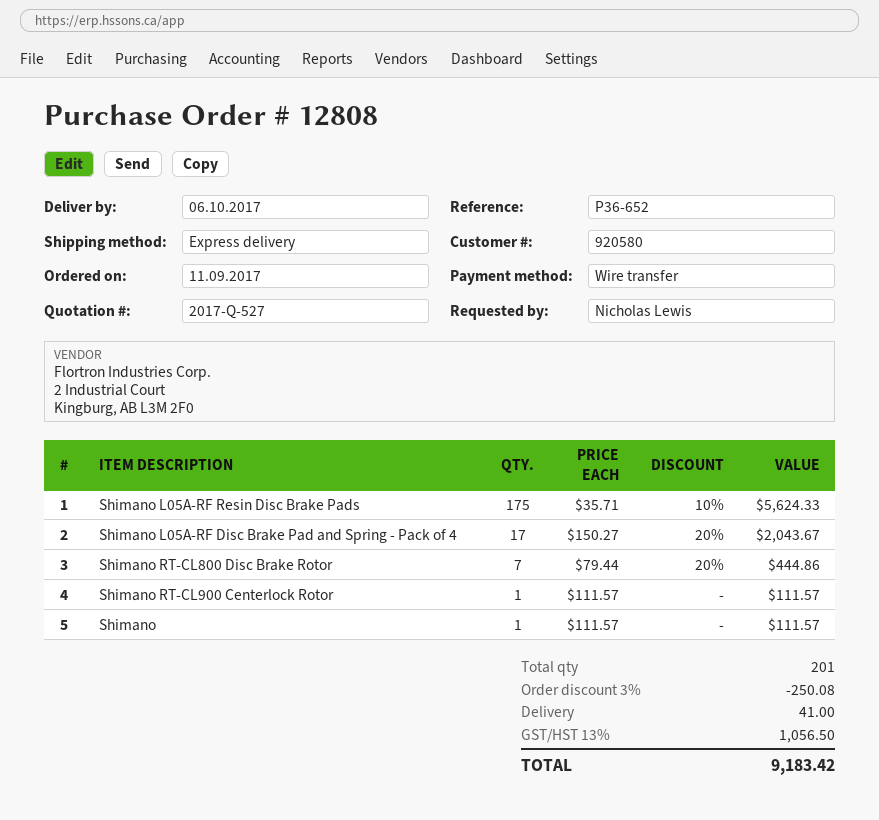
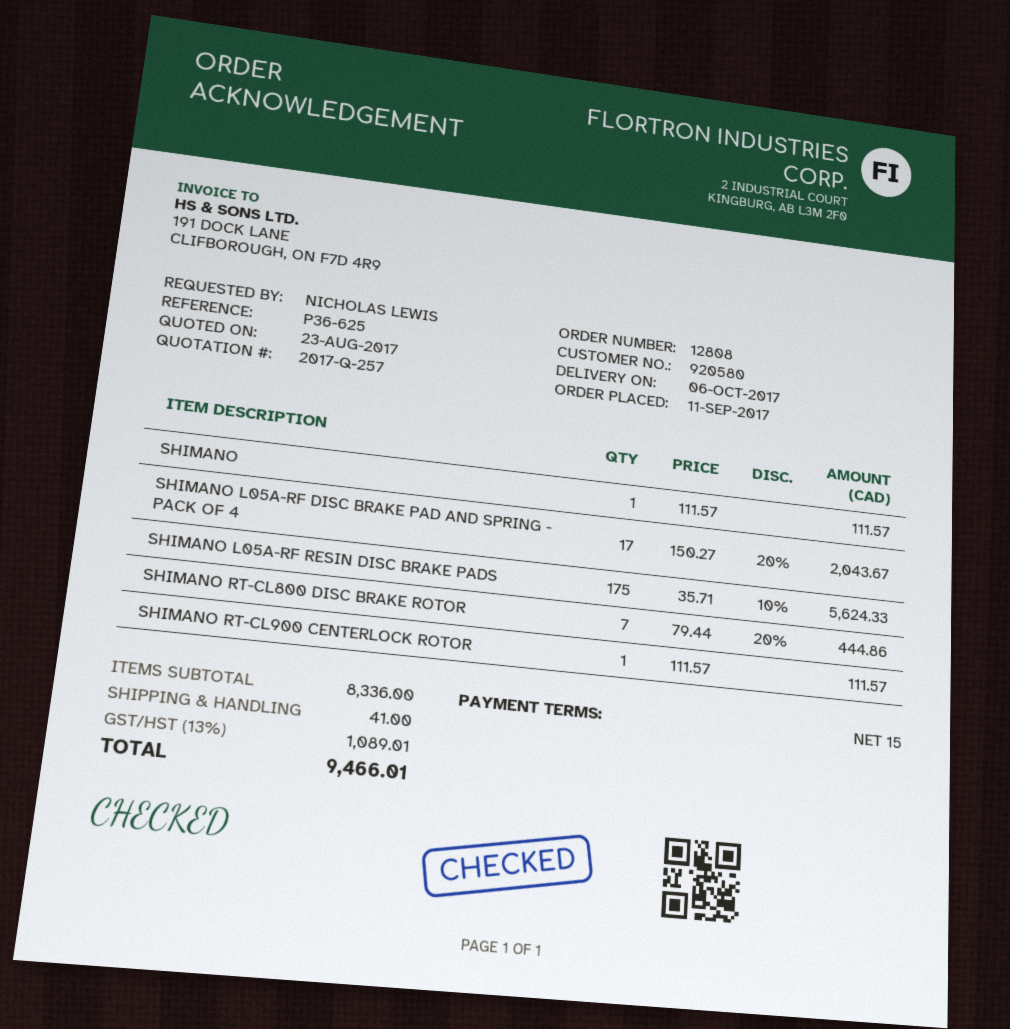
quote number: 2017-Q-527 -> 2017-Q-257
reference: P36-652 -> P36-625
discount: 3% = 250.08 -> none
tax: 13% = 1056.50 -> 13% = 1089.01
total: 9183.42 -> 9466.01

